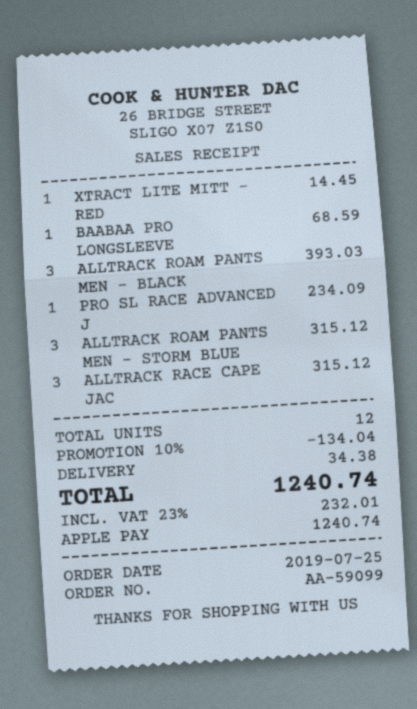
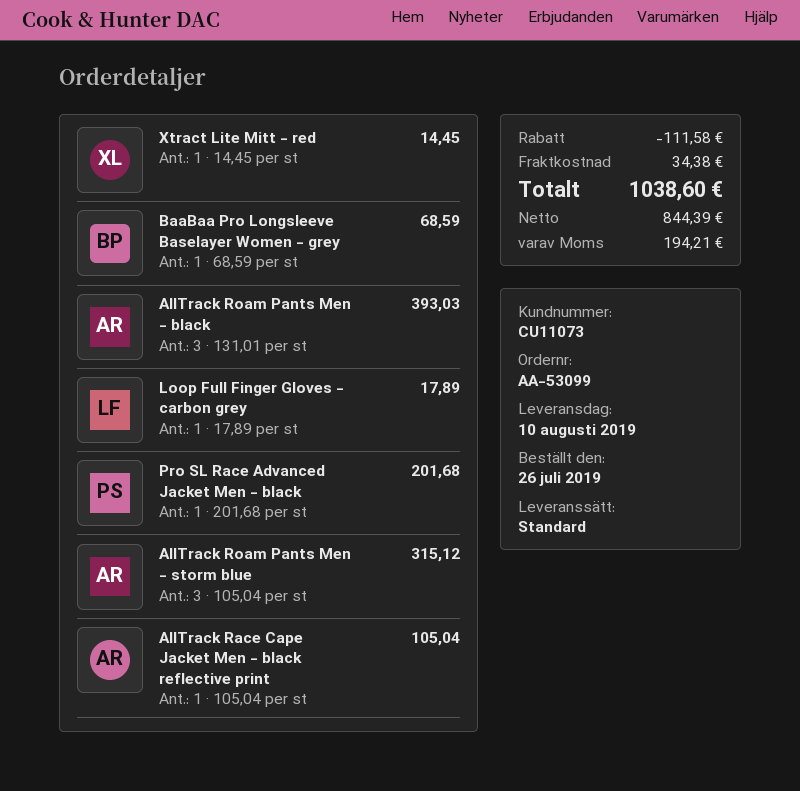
order number: AA-59099 -> AA-53099
order date: 2019-07-25 -> 2019-07-26
PRO SL RACE ADVANCED J: 1 for 234.09 -> 1 for 201.68
ALLTRACK RACE CAPE JAC: 3 for 315.12 -> 1 for 105.04
Loop Full Finger Gloves - carbon grey: none -> 1 for 17.89
discount: 134.04 -> 111.58
tax: 232.01 -> 194.21
total: 1240.74 -> 1038.60

